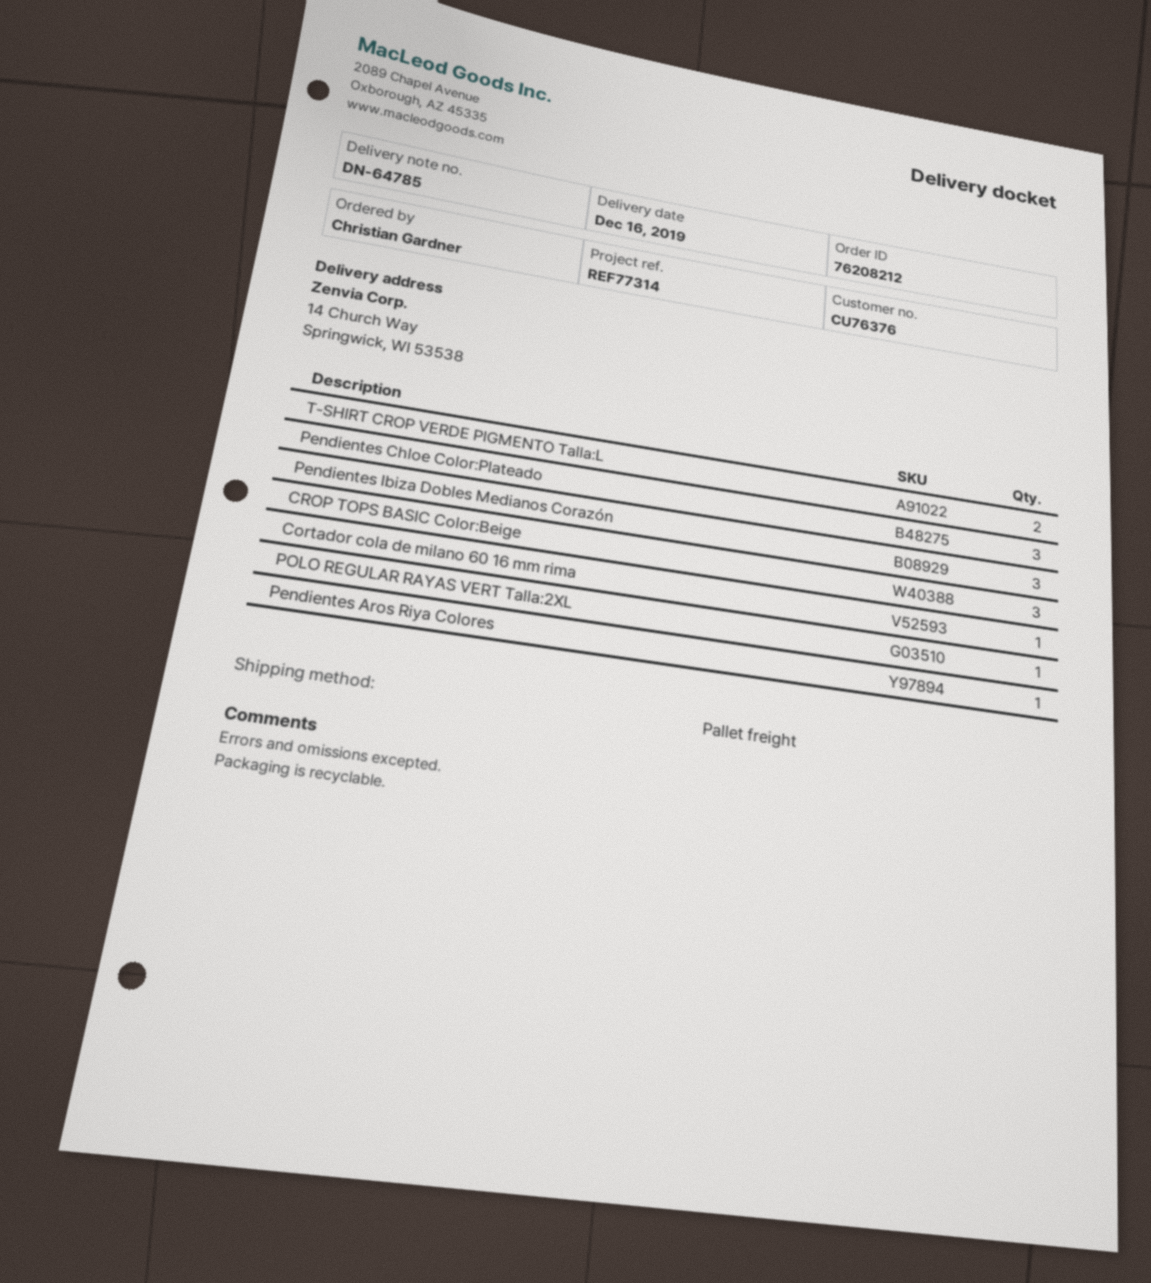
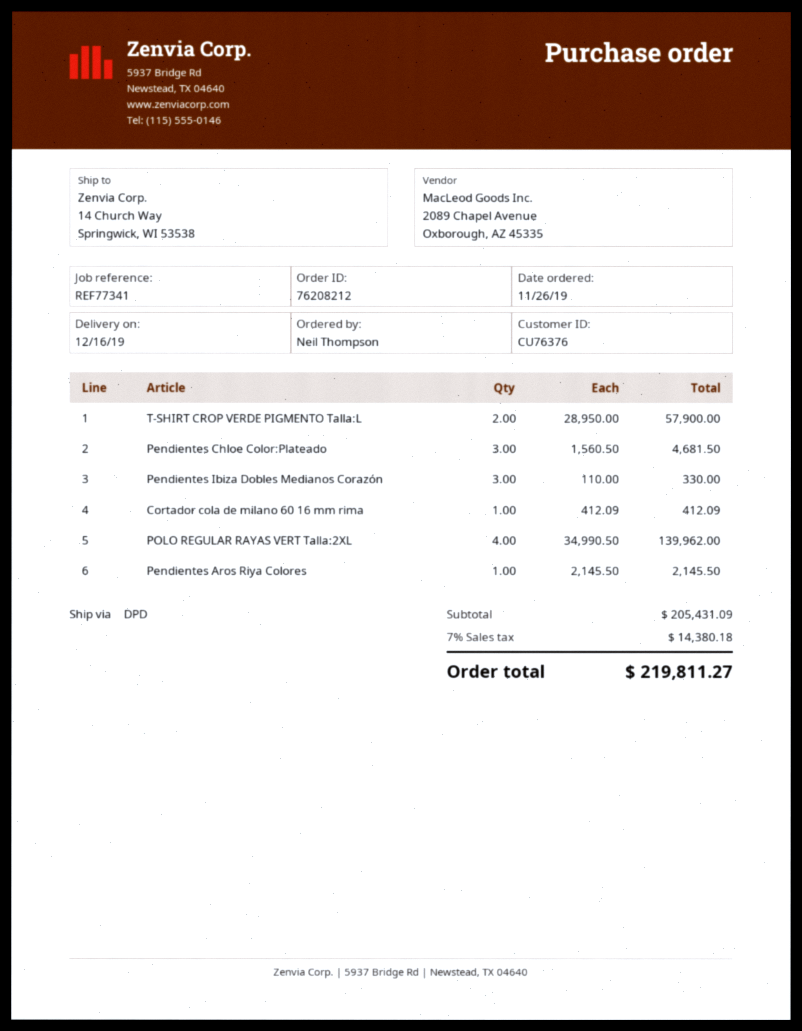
reference: REF77314 -> REF77341
ordered by: Christian Gardner -> Neil Thompson
shipping method: pallet freight -> DPD
CROP TOPS BASIC Color:Beige: 3 -> none
POLO REGULAR RAYAS VERT Talla:2XL: 1 -> 4

